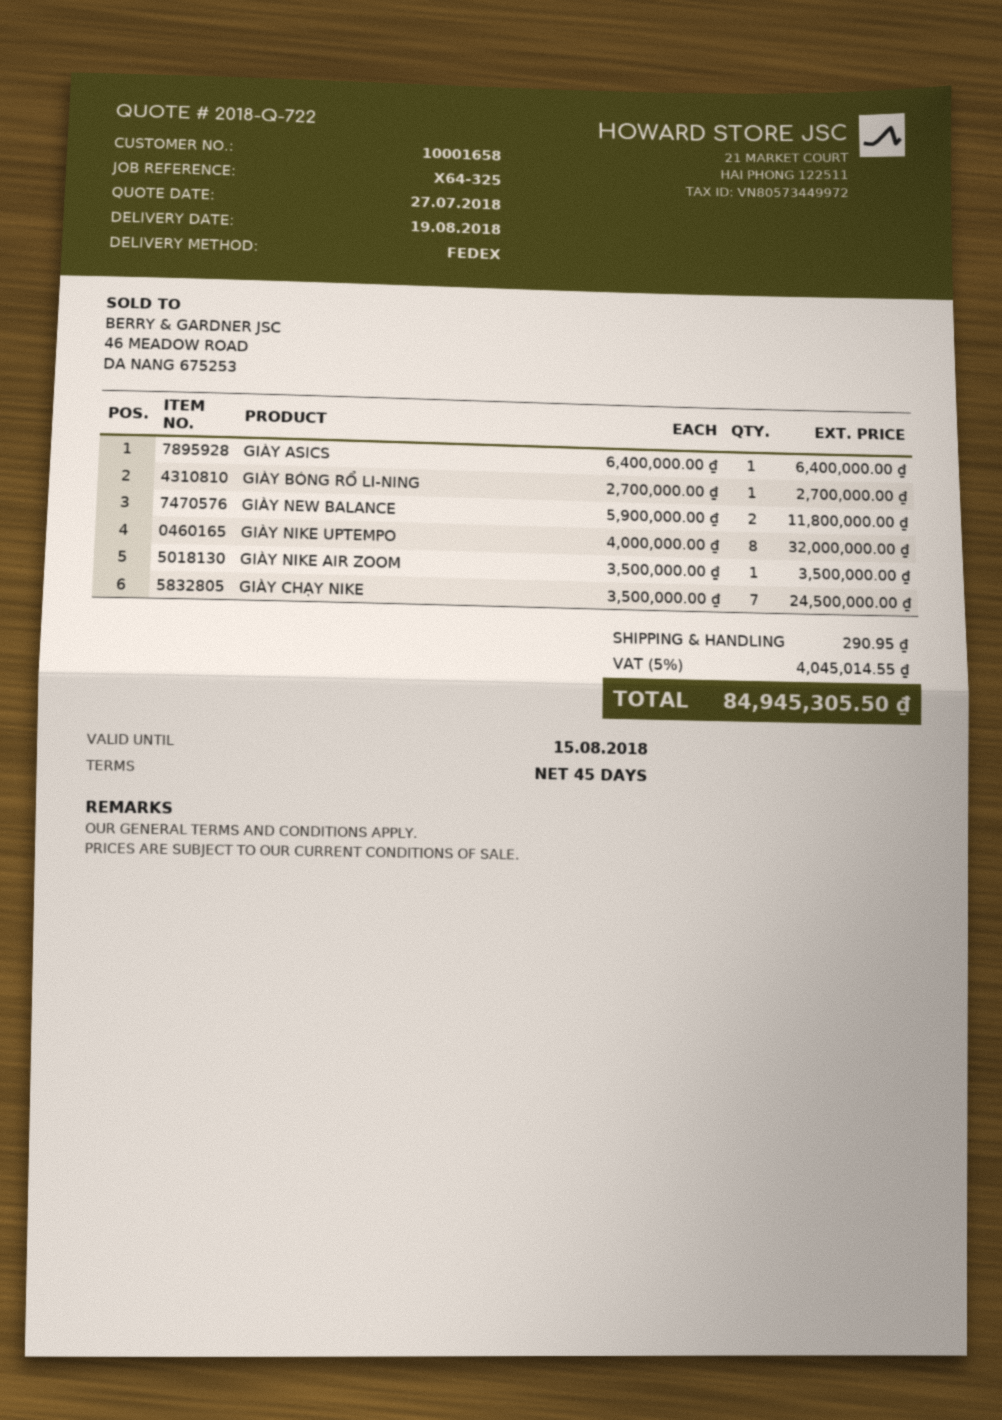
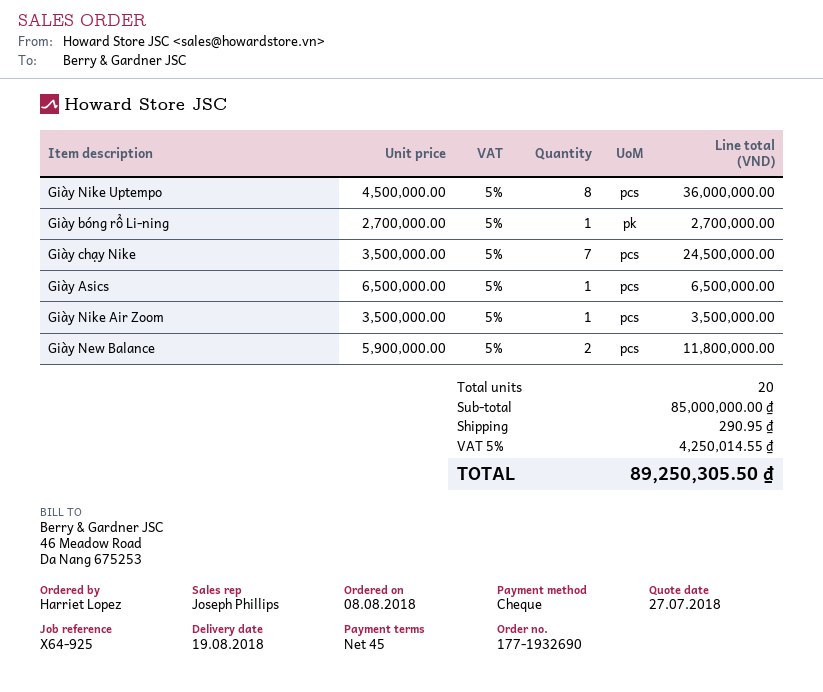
reference: X64-325 -> X64-925
GIÀY ASICS: 1 x 6400000.00 = 6400000.00 -> 1 x 6500000.00 = 6500000.00
GIÀY NIKE UPTEMPO: 8 x 4000000.00 = 32000000.00 -> 8 x 4500000.00 = 36000000.00
tax: 5% = 4045014.55 -> 5% = 4250014.55
total: 84945305.50 -> 89250305.50

